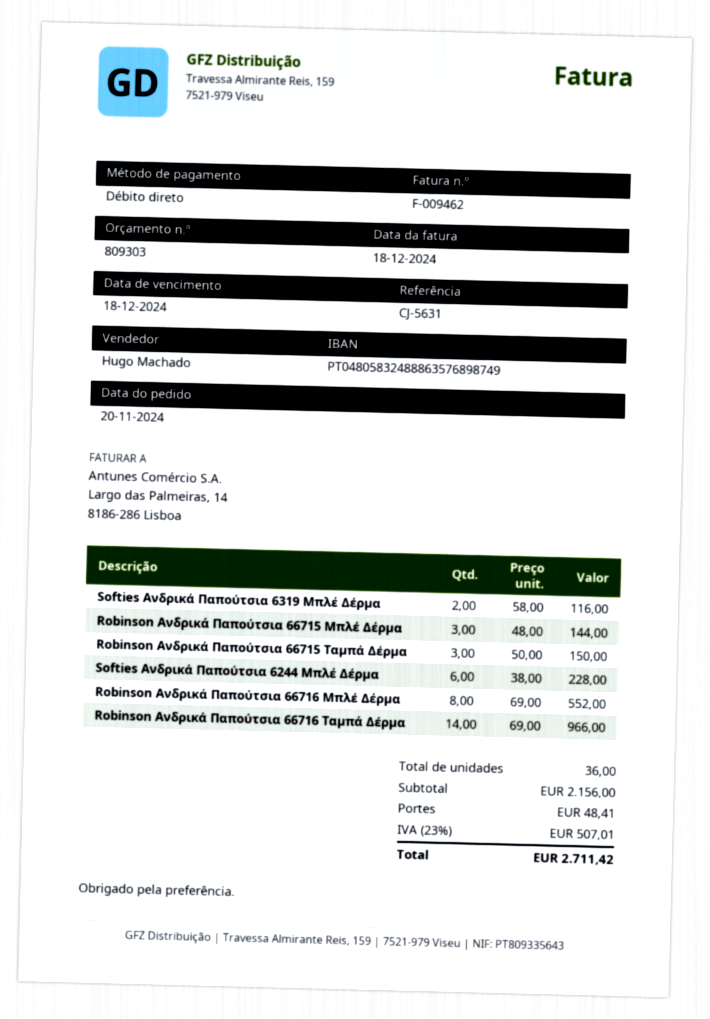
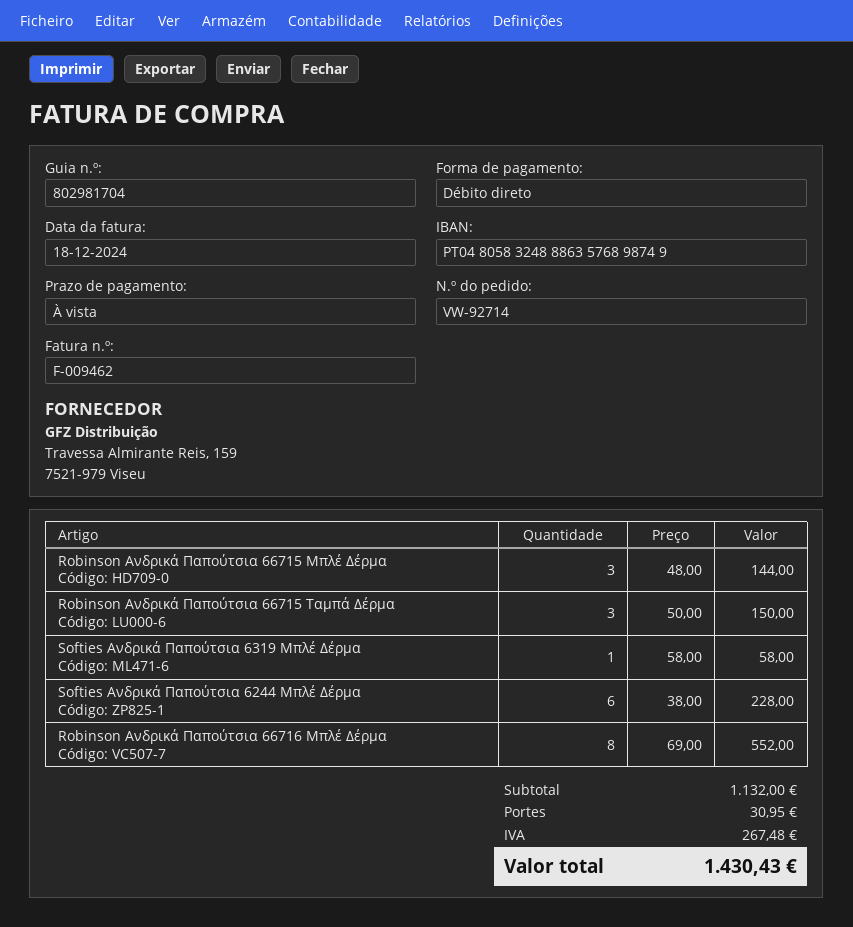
Softies Ανδρικά Παπούτσια 6319 Μπλέ Δέρμα: 2 x 58.00 = 116.00 -> 1 x 58.00 = 58.00
Robinson Ανδρικά Παπούτσια 66716 Ταμπά Δέρμα: 14 x 69.00 = 966.00 -> none
subtotal: 2156.00 -> 1132.00
shipping: 48.41 -> 30.95
tax: 507.01 -> 267.48
total: 2711.42 -> 1430.43

